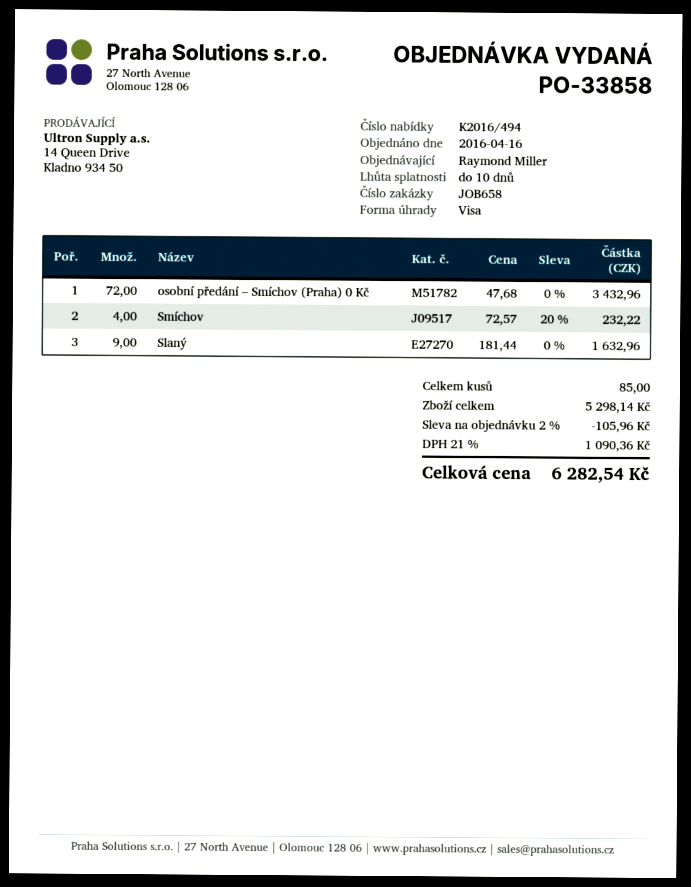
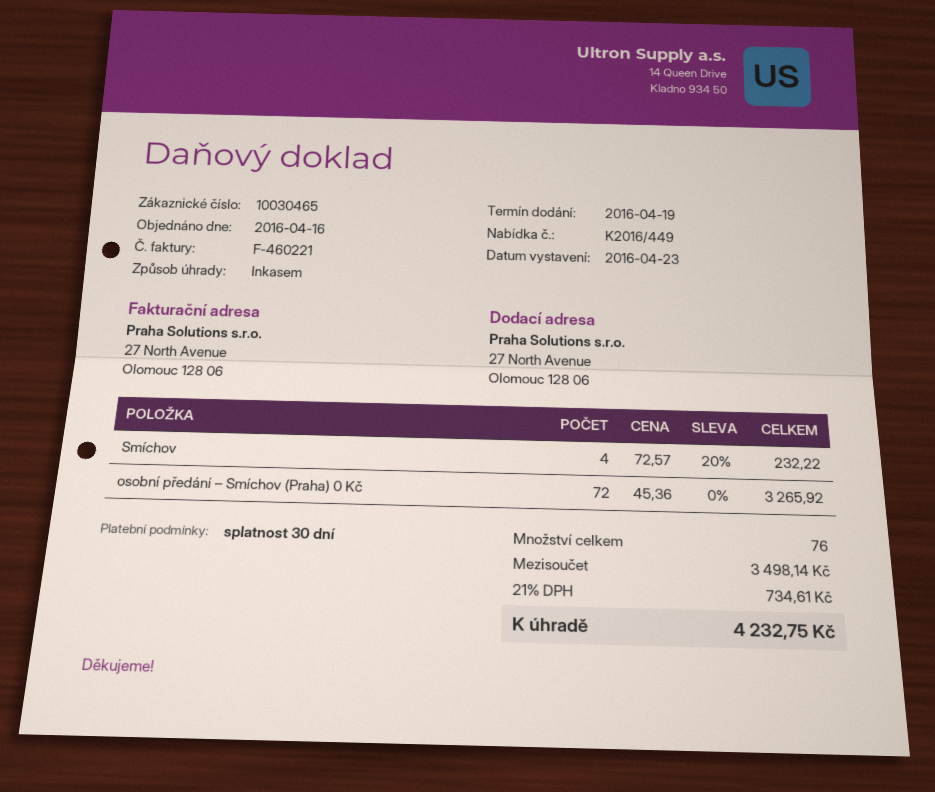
quote number: K2016/494 -> K2016/449
payment terms: 10 days -> 30 days
payment method: Visa -> direct debit
osobní předání – Smíchov (Praha) 0 Kč: 72 x 47.68 = 3432.96 -> 72 x 45.36 = 3265.92
Slaný: 9 x 181.44 = 1632.96 -> none
total quantity: 85 -> 76
subtotal: 5298.14 -> 3498.14
discount: 2% = 105.96 -> none
tax: 21% = 1090.36 -> 21% = 734.61
total: 6282.54 -> 4232.75

